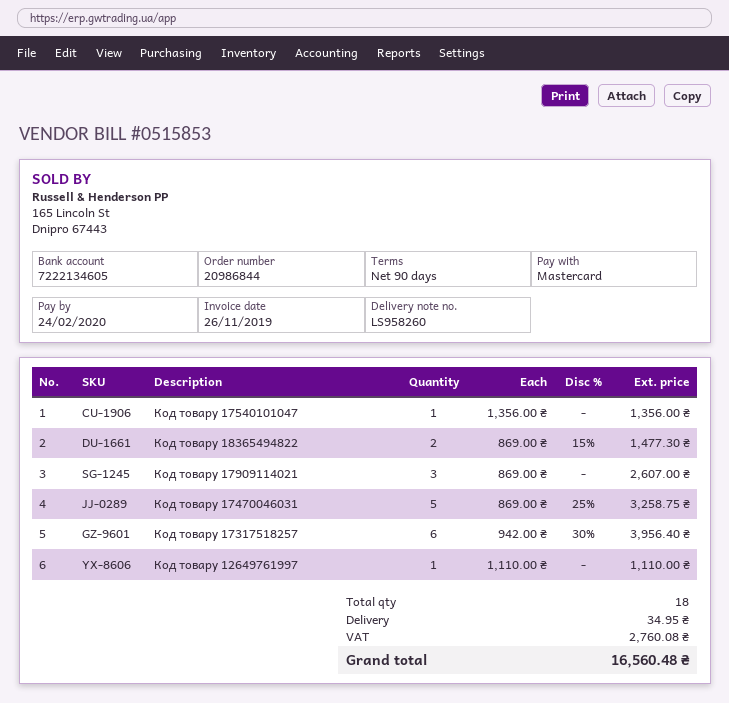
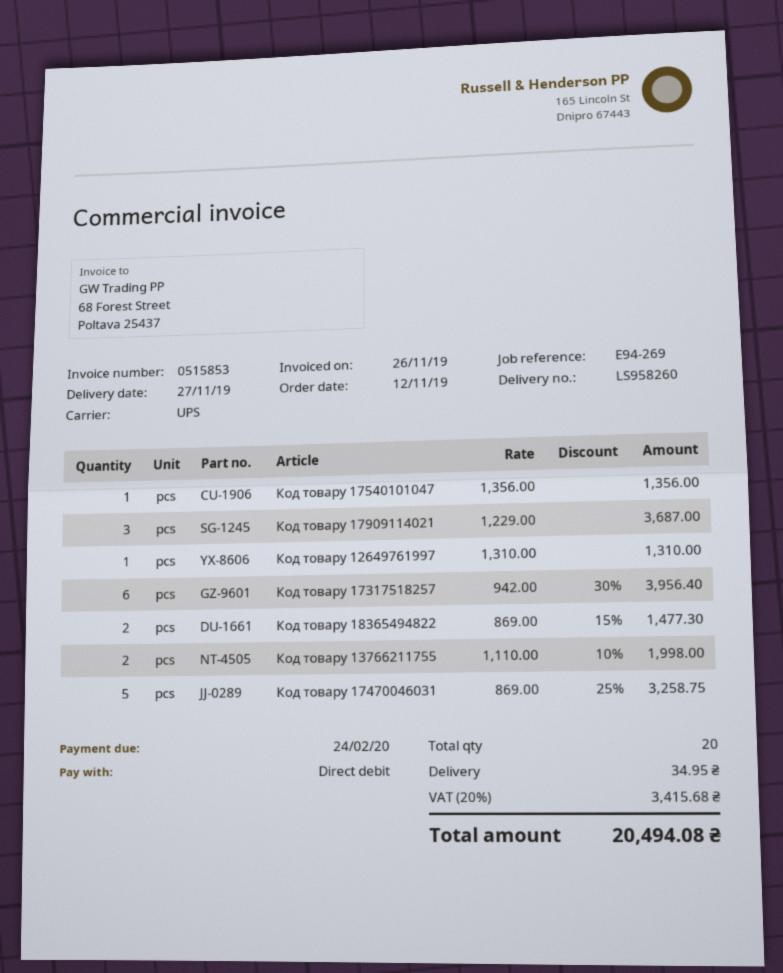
payment method: Mastercard -> direct debit
Код товару 17909114021: 3 x 869.00 = 2607.00 -> 3 x 1229.00 = 3687.00
Код товару 12649761997: 1 x 1110.00 = 1110.00 -> 1 x 1310.00 = 1310.00
Код товару 13766211755: none -> 2 x 1110.00 - 10% = 1998.00
total quantity: 18 -> 20
tax: 2760.08 -> 3415.68
total: 16560.48 -> 20494.08

